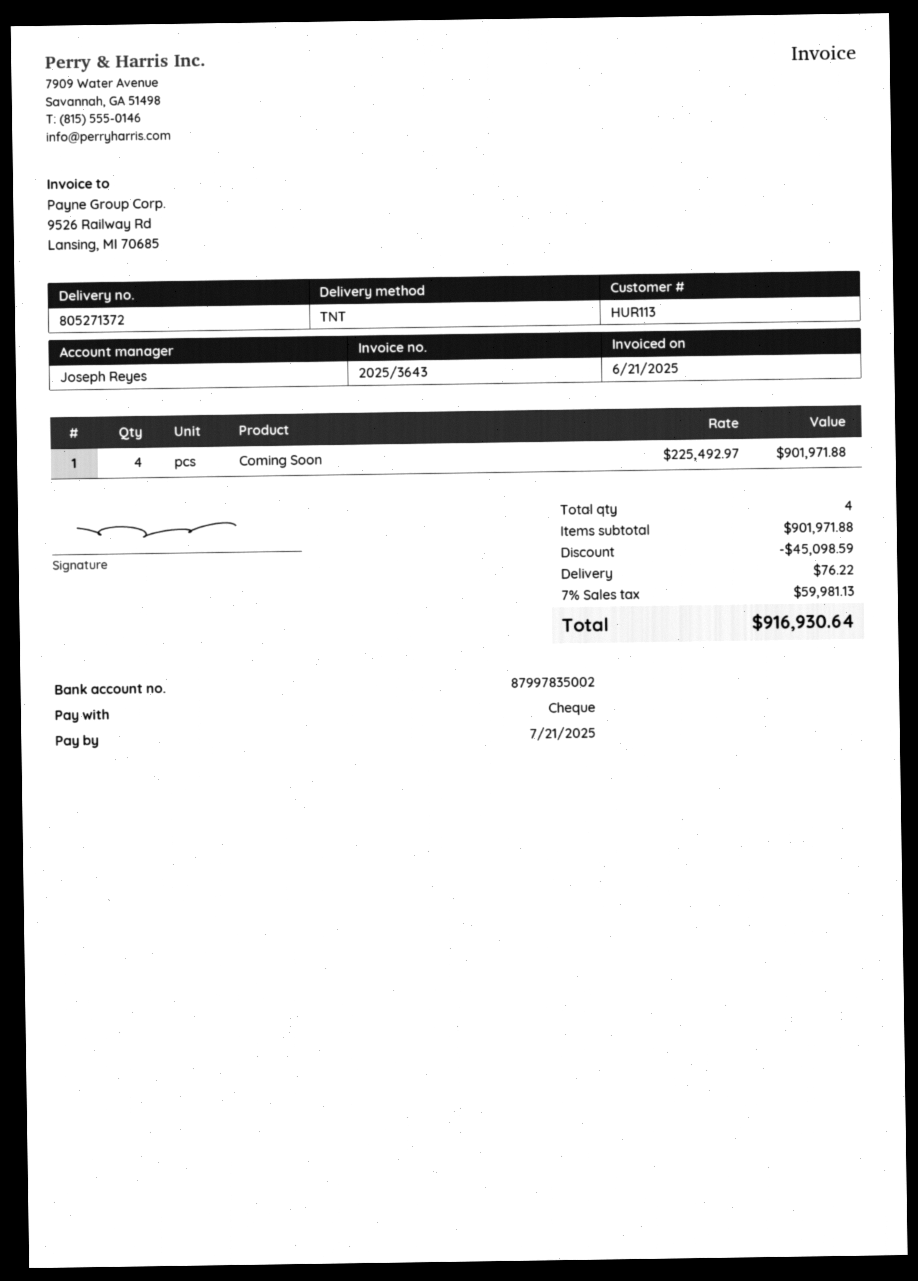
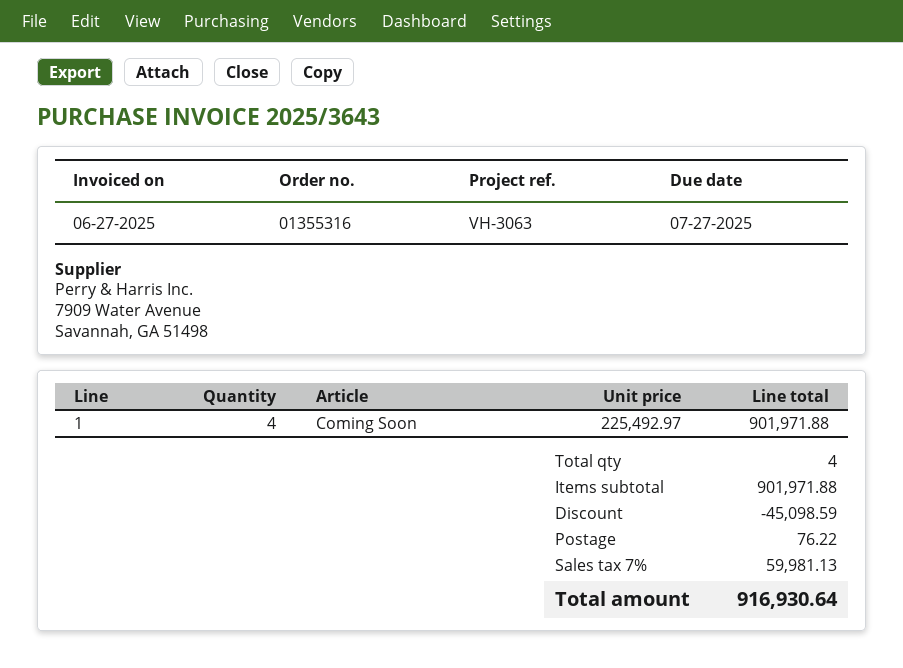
invoice date: 2025-06-21 -> 2025-06-27
due date: 2025-07-21 -> 2025-07-27

